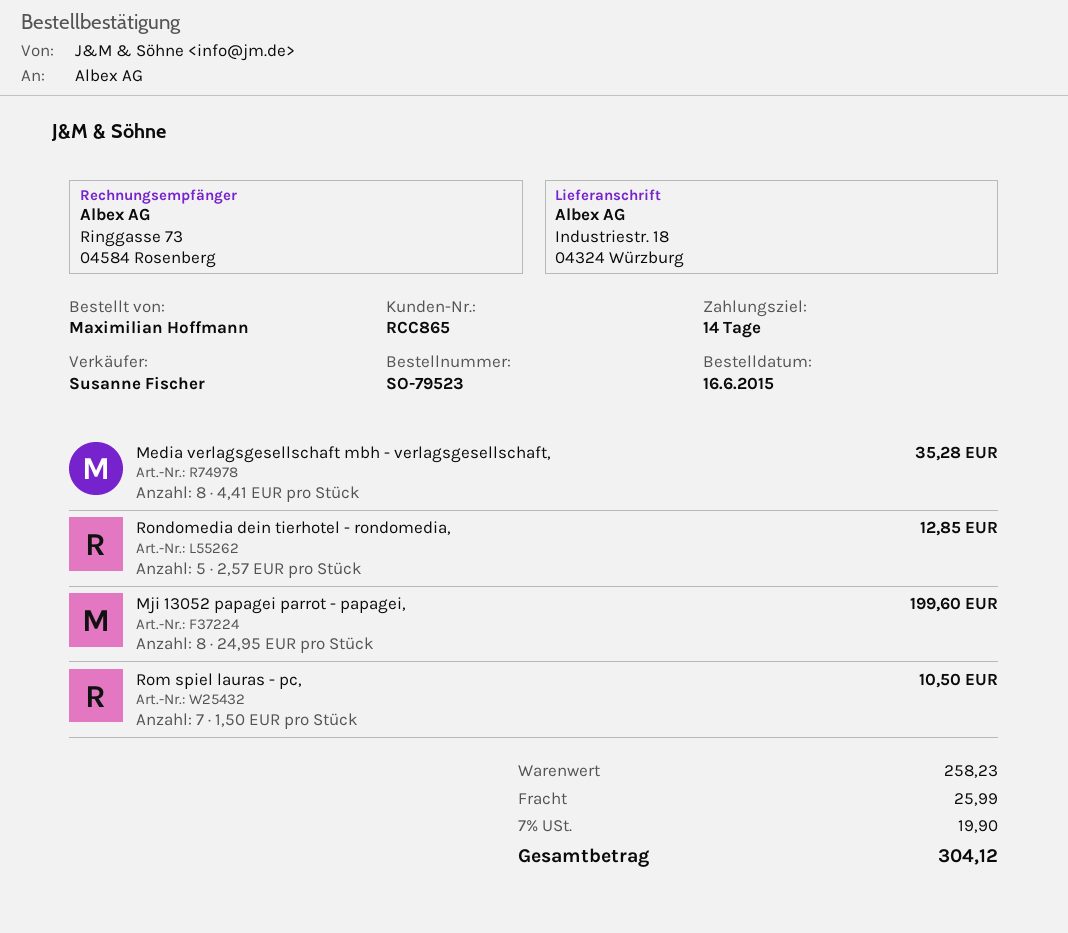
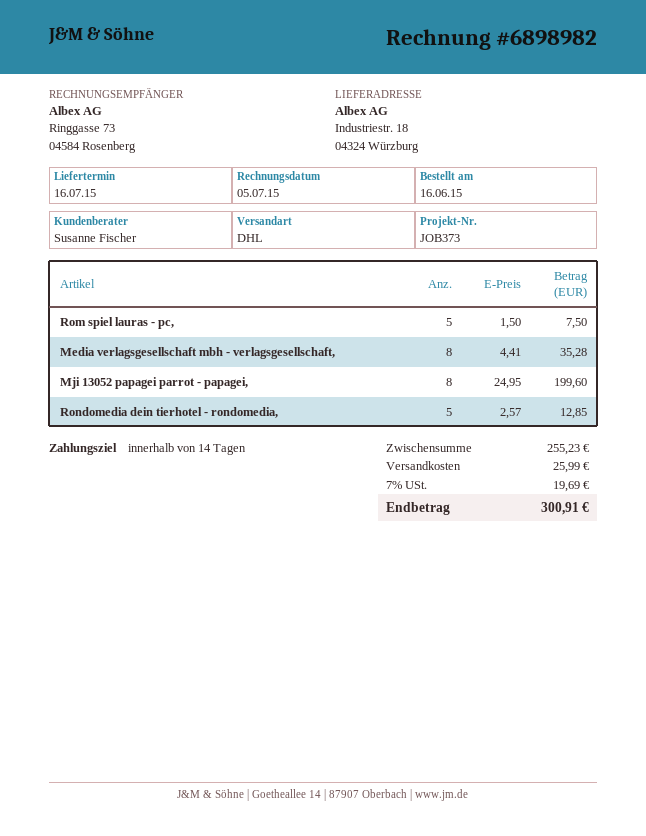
Rom spiel lauras - pc,: 7 x 1.50 = 10.50 -> 5 x 1.50 = 7.50
subtotal: 258.23 -> 255.23
tax: 7% = 19.90 -> 7% = 19.69
total: 304.12 -> 300.91

